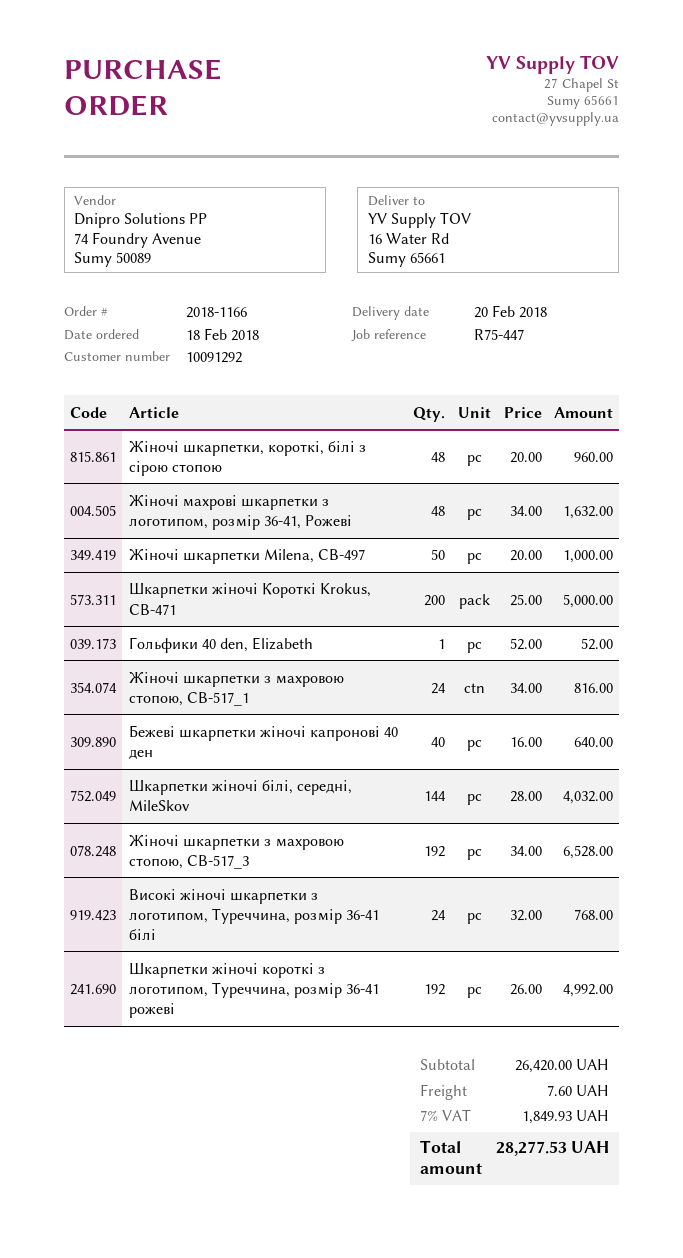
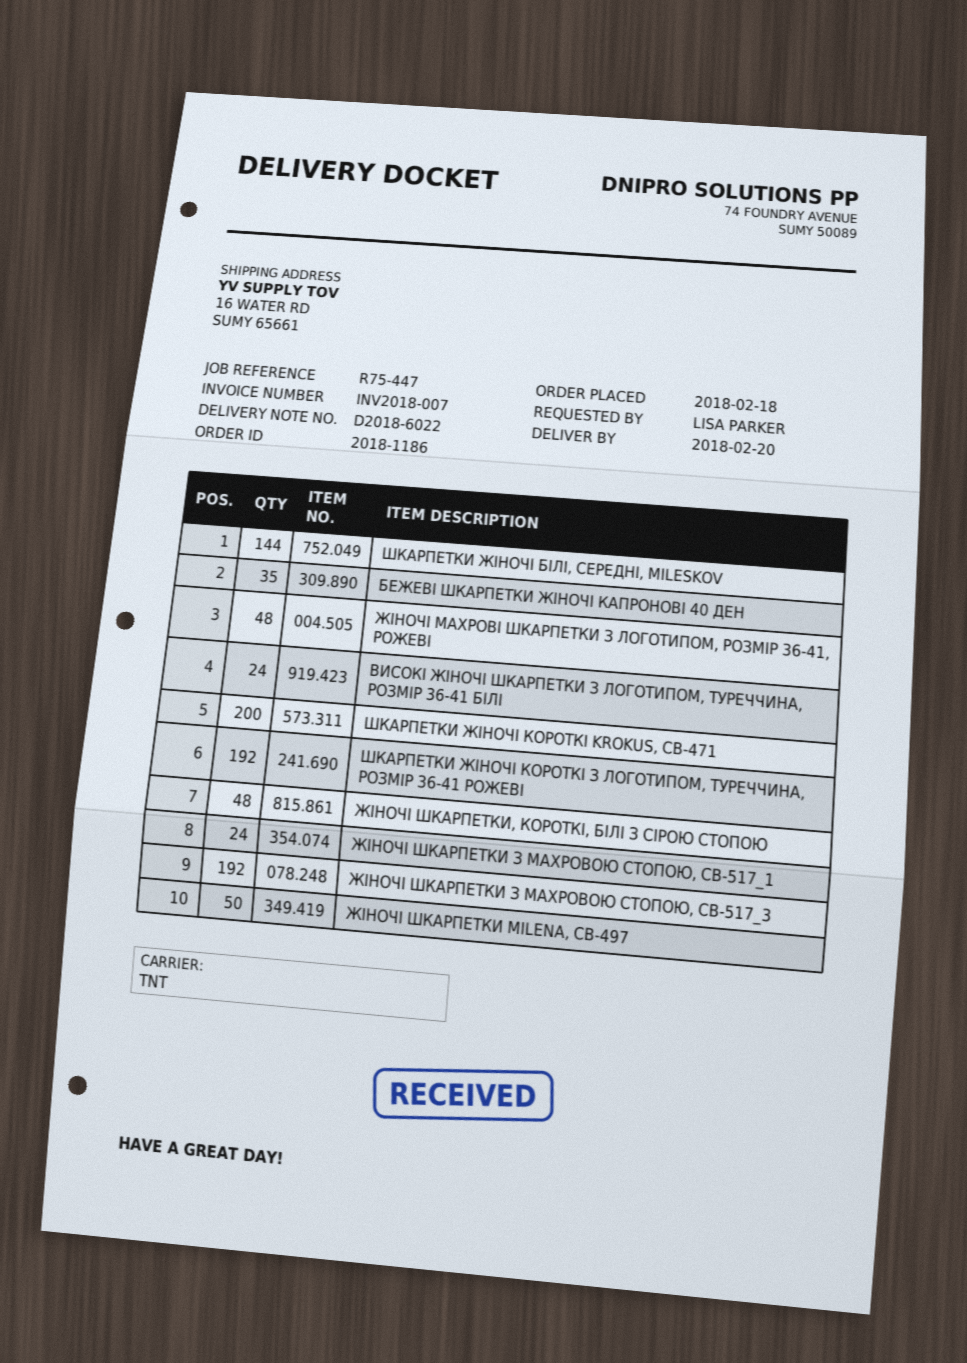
order number: 2018-1166 -> 2018-1186
Гольфики 40 den, Elizabeth: 1 -> none
Бежеві шкарпетки жіночі капронові 40 ден: 40 -> 35

